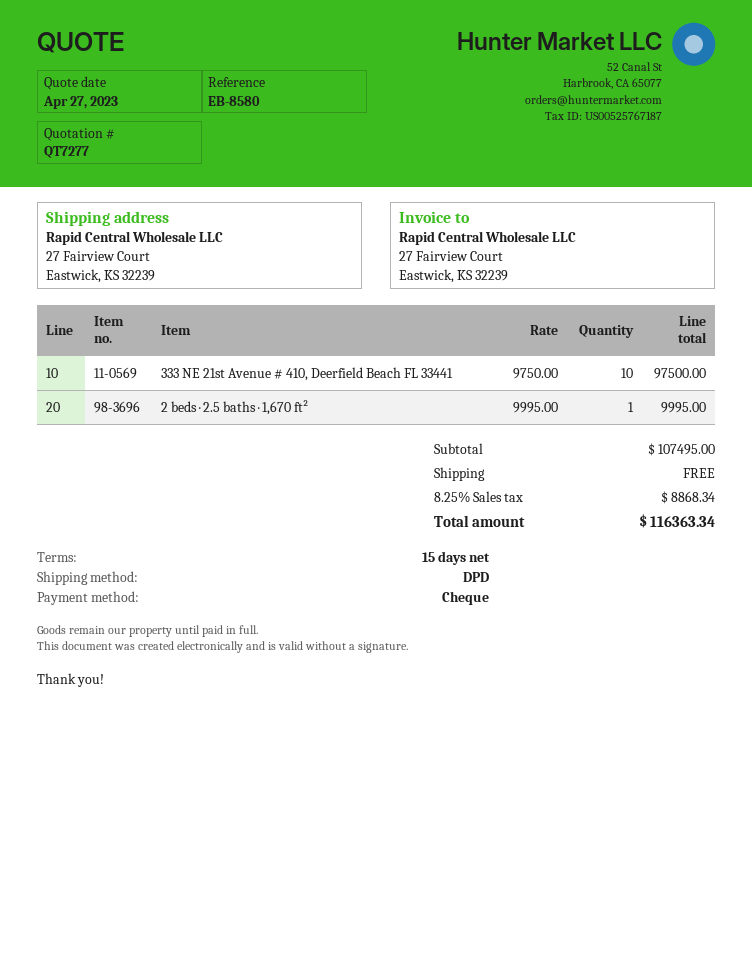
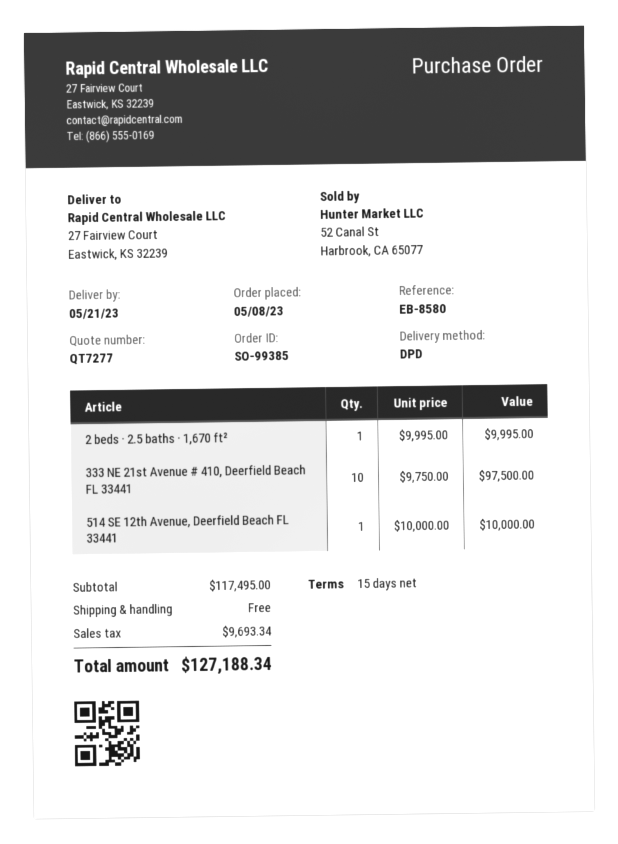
514 SE 12th Avenue, Deerfield Beach FL 33441: none -> 1 x 10000.00 = 10000.00
subtotal: 107495.00 -> 117495.00
tax: 8868.34 -> 9693.34
total: 116363.34 -> 127188.34

